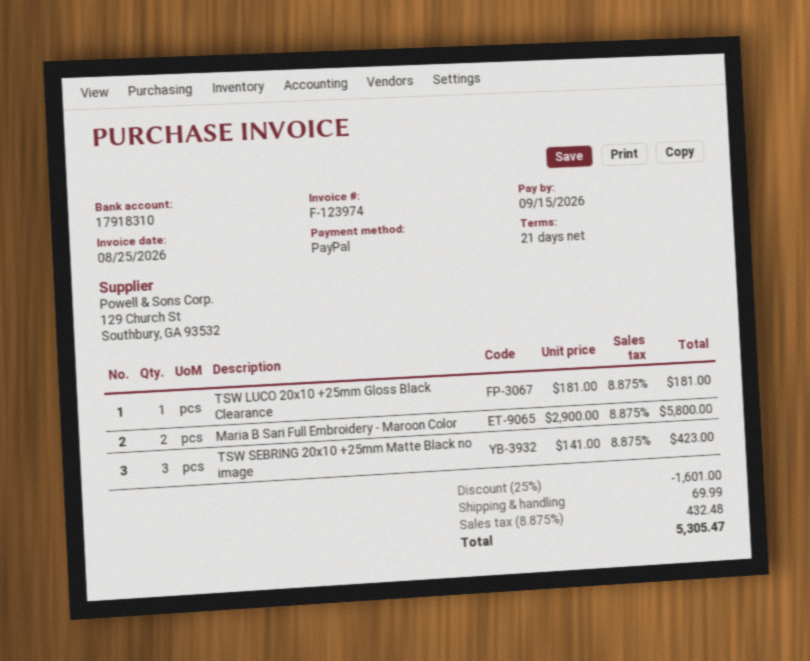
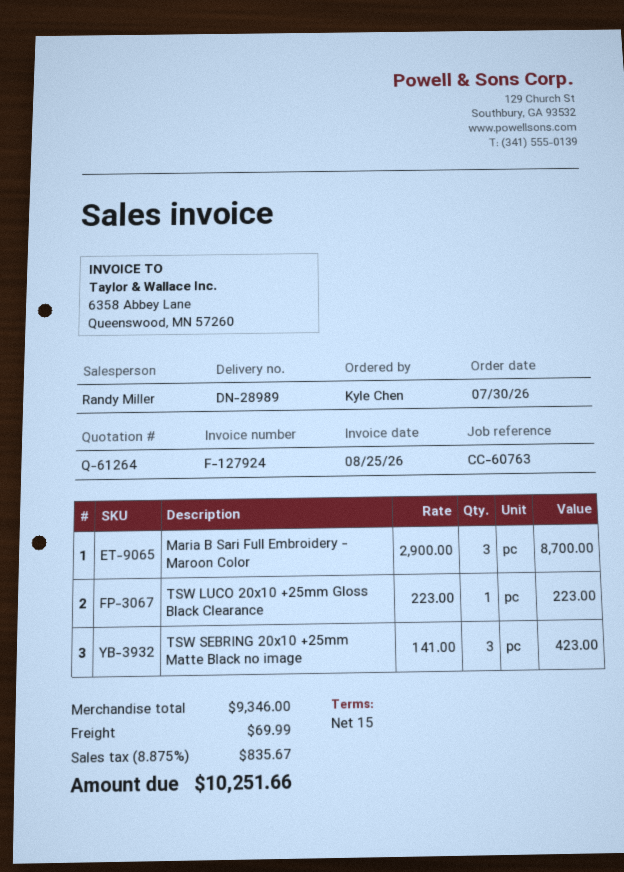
invoice number: F-123974 -> F-127924
payment terms: 21 days -> 15 days
TSW LUCO 20x10 +25mm Gloss Black Clearance: 1 x 181.00 = 181.00 -> 1 x 223.00 = 223.00
Maria B Sari Full Embroidery - Maroon Color: 2 x 2900.00 = 5800.00 -> 3 x 2900.00 = 8700.00
discount: 25% = 1601.00 -> none
tax: 8.875% = 432.48 -> 8.875% = 835.67
total: 5305.47 -> 10251.66

